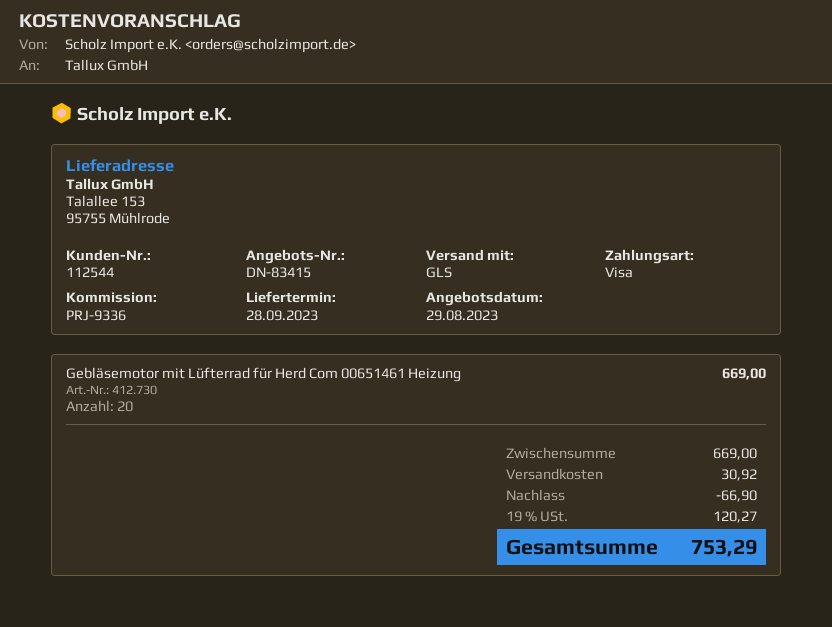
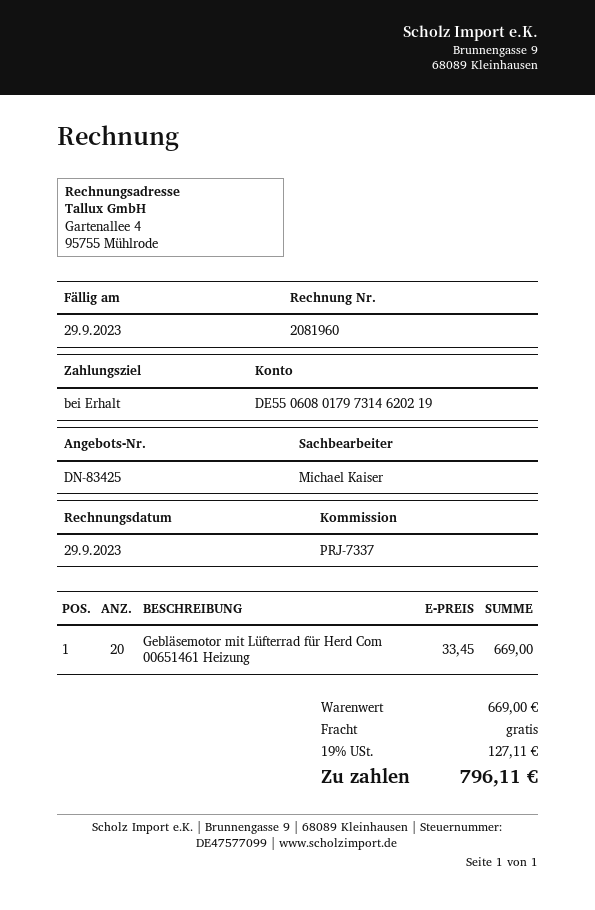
quote number: DN-83415 -> DN-83425
reference: PRJ-9336 -> PRJ-7337
discount: 66.90 -> none
shipping: 30.92 -> 0.00
tax: 19% = 120.27 -> 19% = 127.11
total: 753.29 -> 796.11

